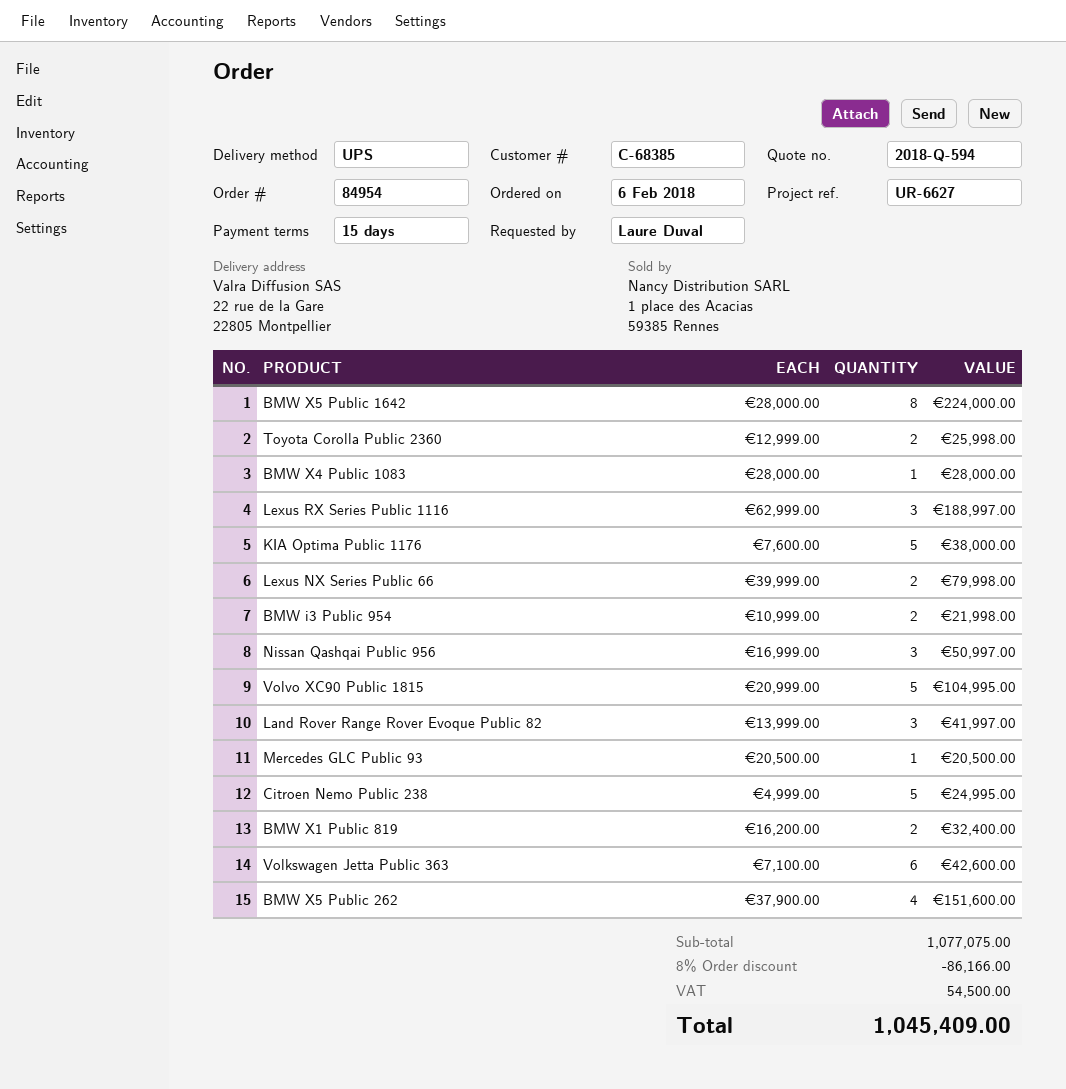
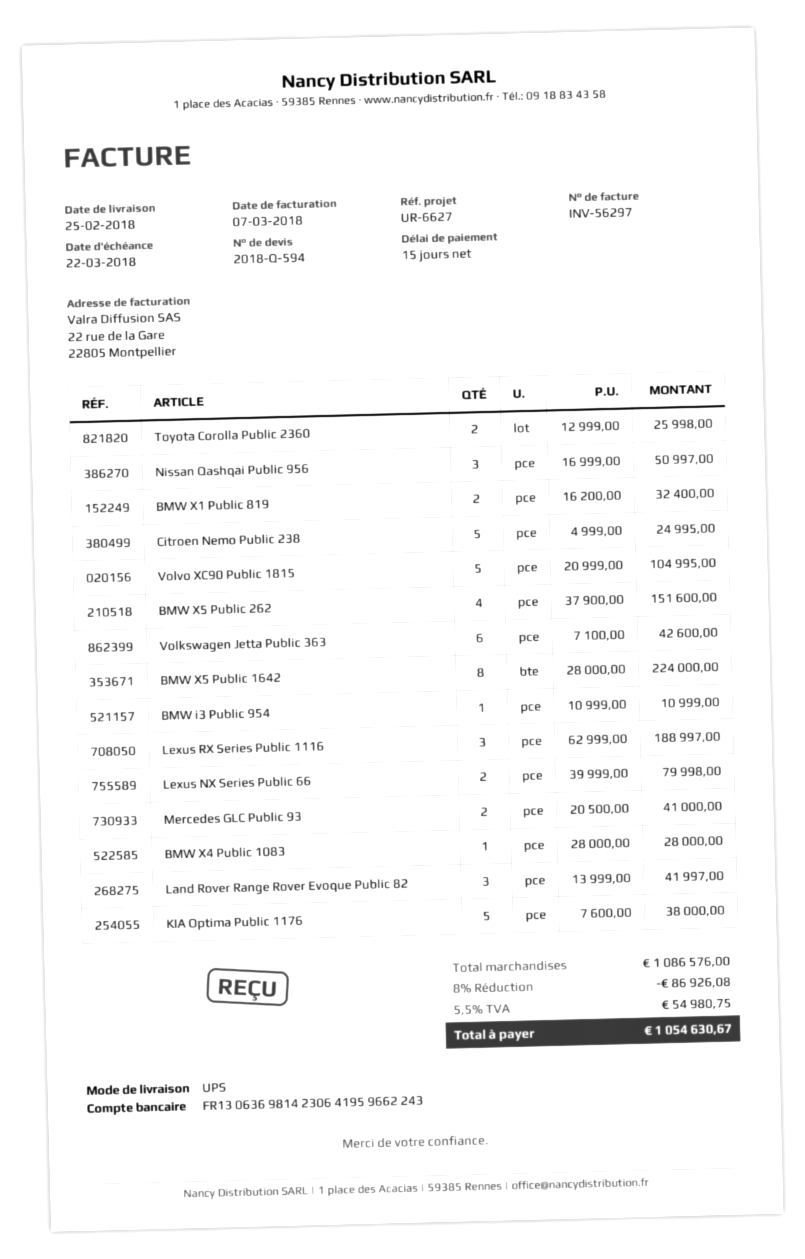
BMW i3 Public 954: 2 x 10999.00 = 21998.00 -> 1 x 10999.00 = 10999.00
Mercedes GLC Public 93: 1 x 20500.00 = 20500.00 -> 2 x 20500.00 = 41000.00
subtotal: 1077075.00 -> 1086576.00
discount: 8% = 86166.00 -> 8% = 86926.08
tax: 54500.00 -> 54980.75
total: 1045409.00 -> 1054630.67

